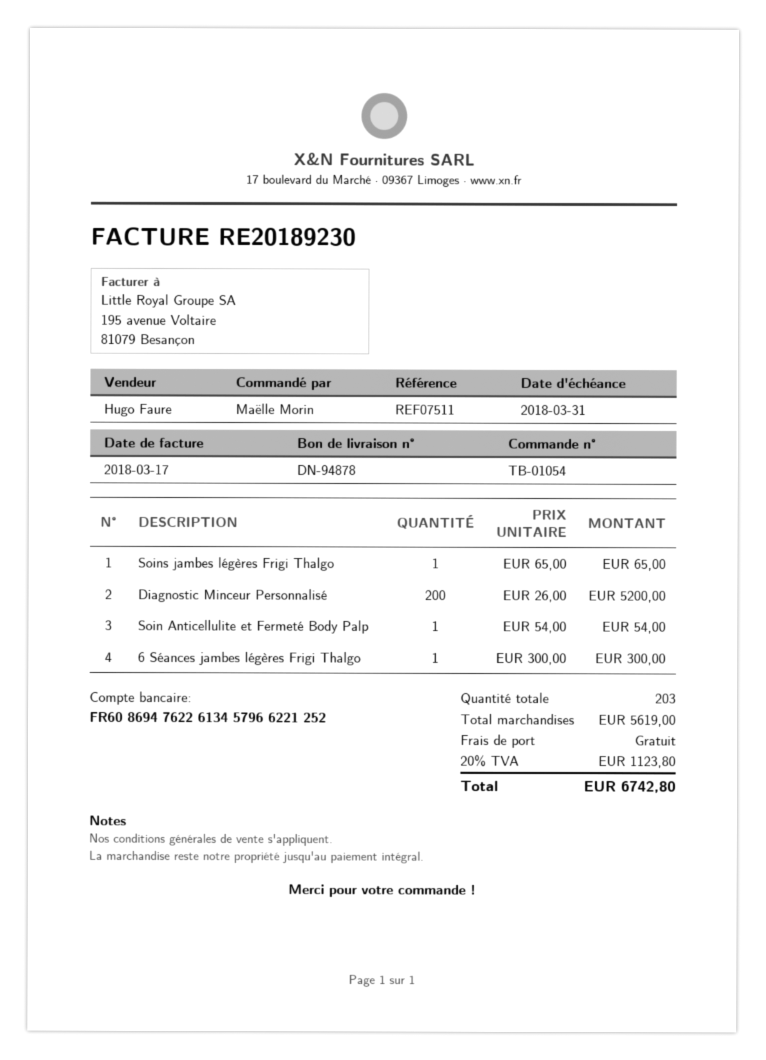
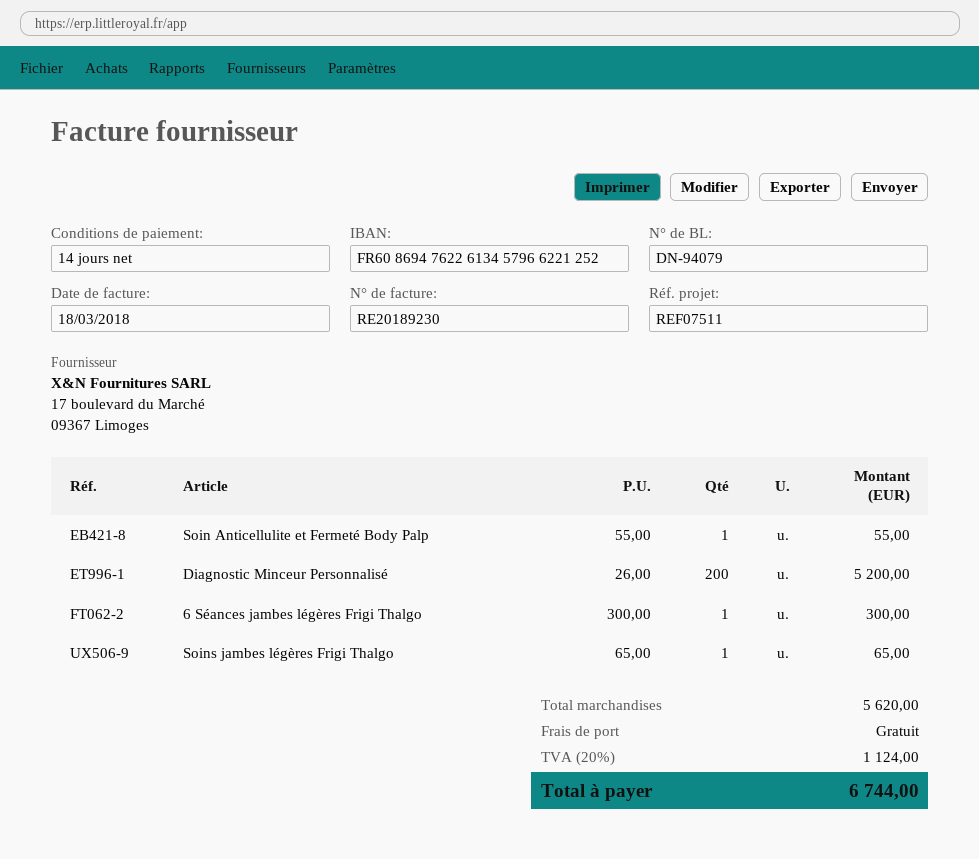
delivery note number: DN-94878 -> DN-94079
invoice date: 2018-03-17 -> 2018-03-18
Soin Anticellulite et Fermeté Body Palp: 1 x 54.00 = 54.00 -> 1 x 55.00 = 55.00
subtotal: 5619.00 -> 5620.00
tax: 20% = 1123.80 -> 20% = 1124.00
total: 6742.80 -> 6744.00

